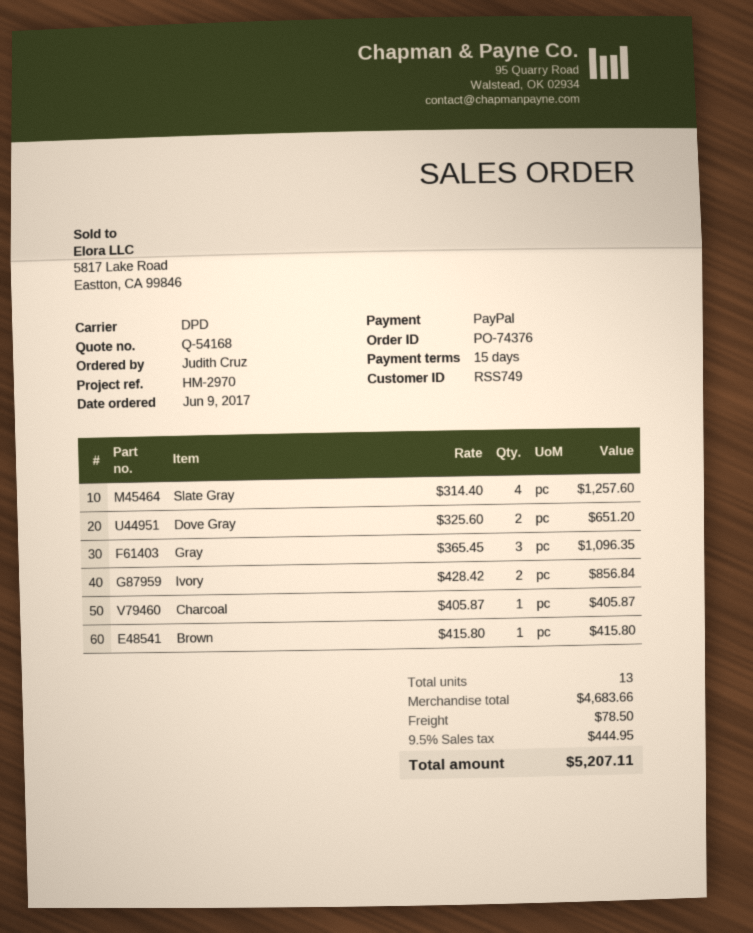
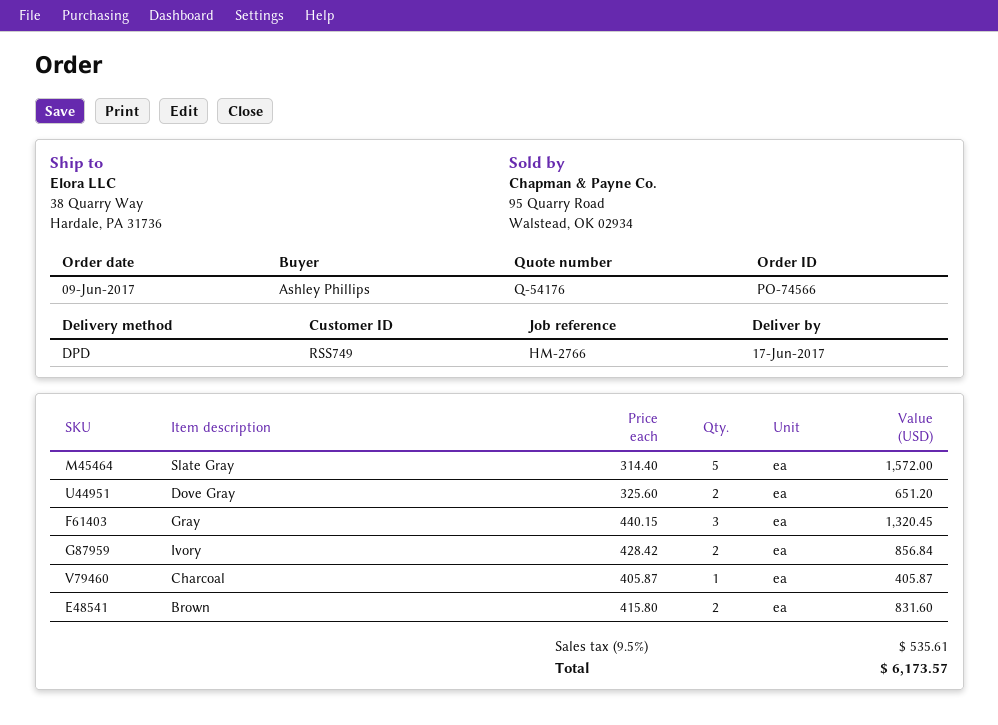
quote number: Q-54168 -> Q-54176
order number: PO-74376 -> PO-74566
reference: HM-2970 -> HM-2766
ordered by: Judith Cruz -> Ashley Phillips
Slate Gray: 4 x 314.40 = 1257.60 -> 5 x 314.40 = 1572.00
Gray: 3 x 365.45 = 1096.35 -> 3 x 440.15 = 1320.45
Brown: 1 x 415.80 = 415.80 -> 2 x 415.80 = 831.60
shipping: 78.50 -> none
tax: 9.5% = 444.95 -> 9.5% = 535.61
total: 5207.11 -> 6173.57

